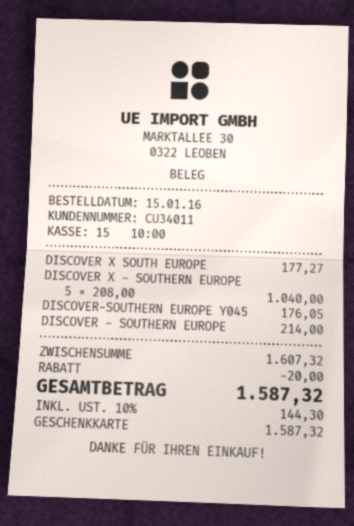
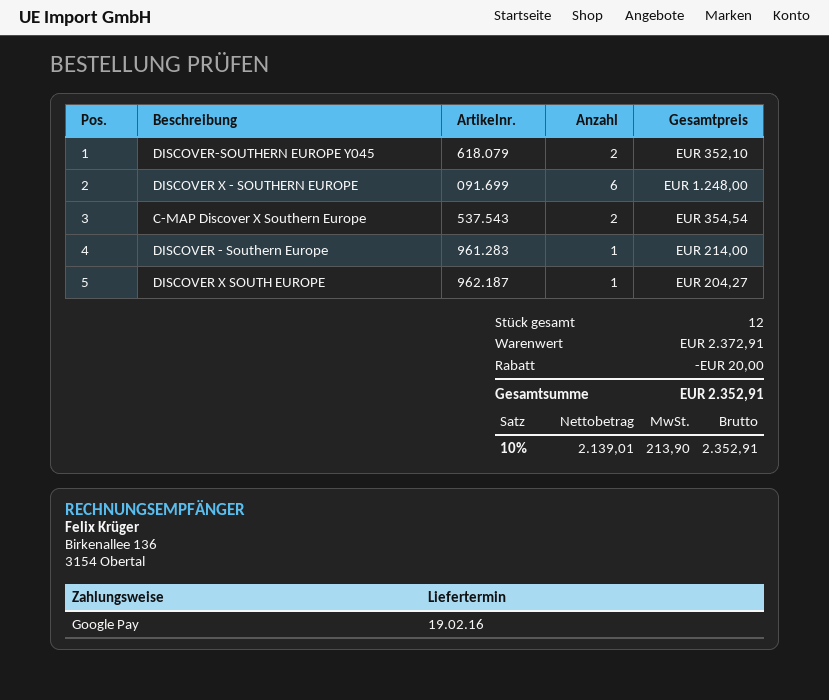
payment method: gift card -> Google Pay
DISCOVER X SOUTH EUROPE: 1 for 177.27 -> 1 for 204.27
DISCOVER X - SOUTHERN EUROPE: 5 for 1040.00 -> 6 for 1248.00
DISCOVER-SOUTHERN EUROPE Y045: 1 for 176.05 -> 2 for 352.10
C-MAP Discover X Southern Europe: none -> 2 for 354.54
subtotal: 1607.32 -> 2372.91
tax: 10% = 144.30 -> 10% = 213.90
total: 1587.32 -> 2352.91

